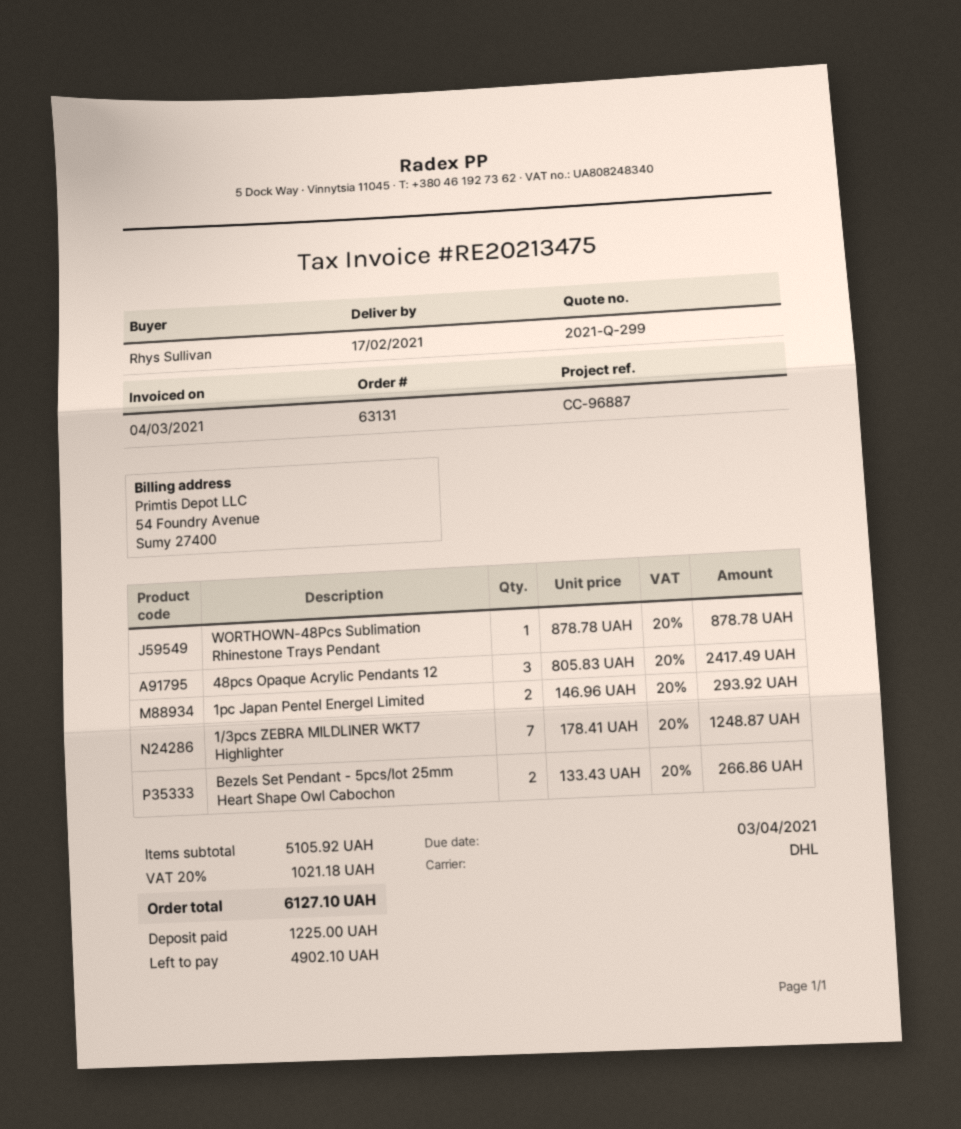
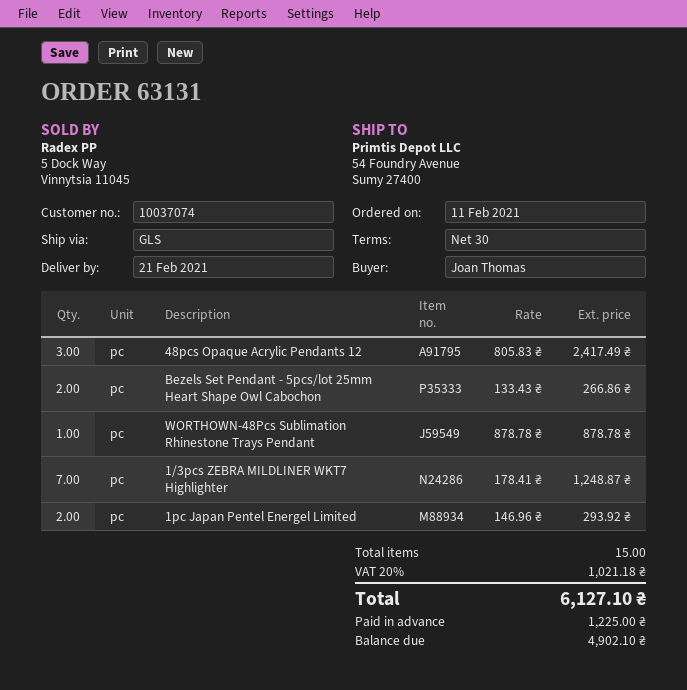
delivery date: 2021-02-17 -> 2021-02-21
ordered by: Rhys Sullivan -> Joan Thomas
shipping method: DHL -> GLS

